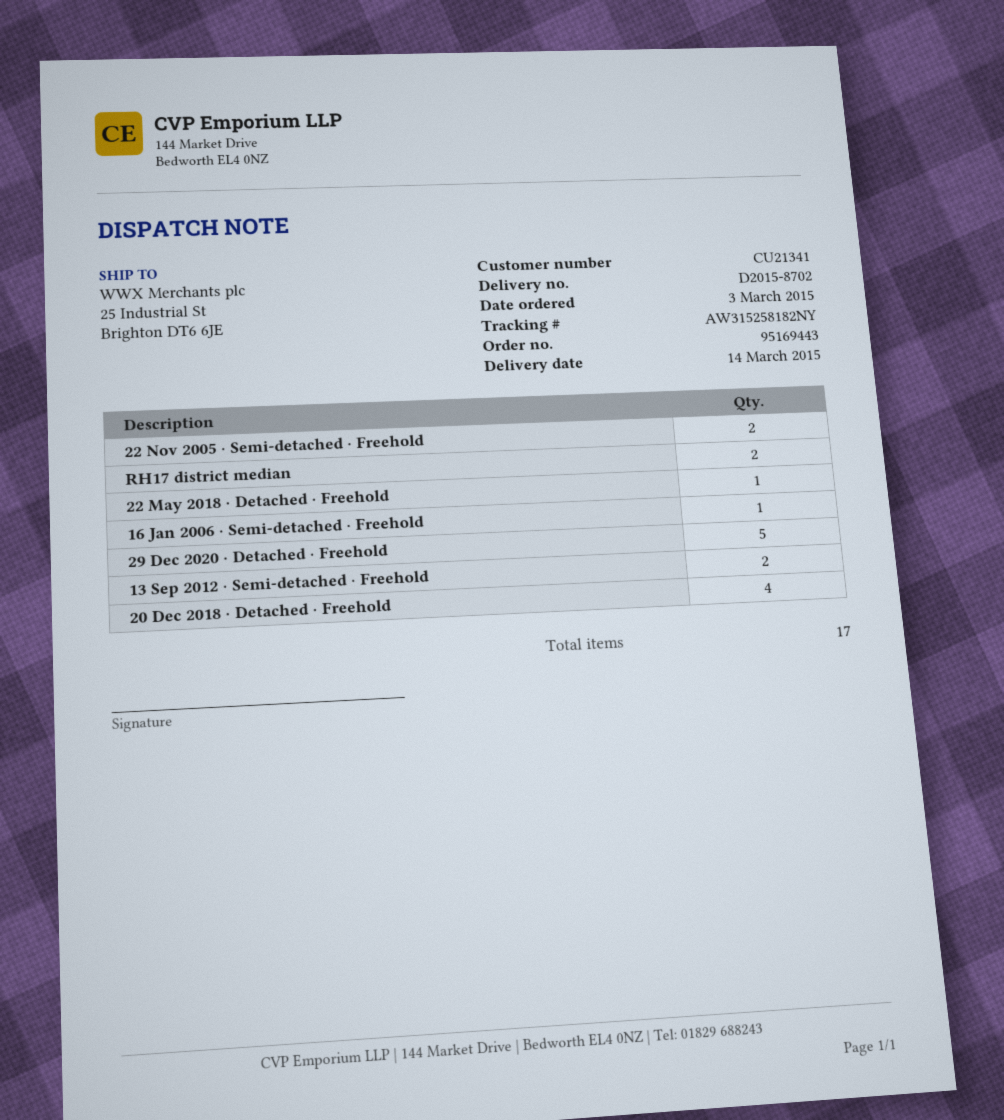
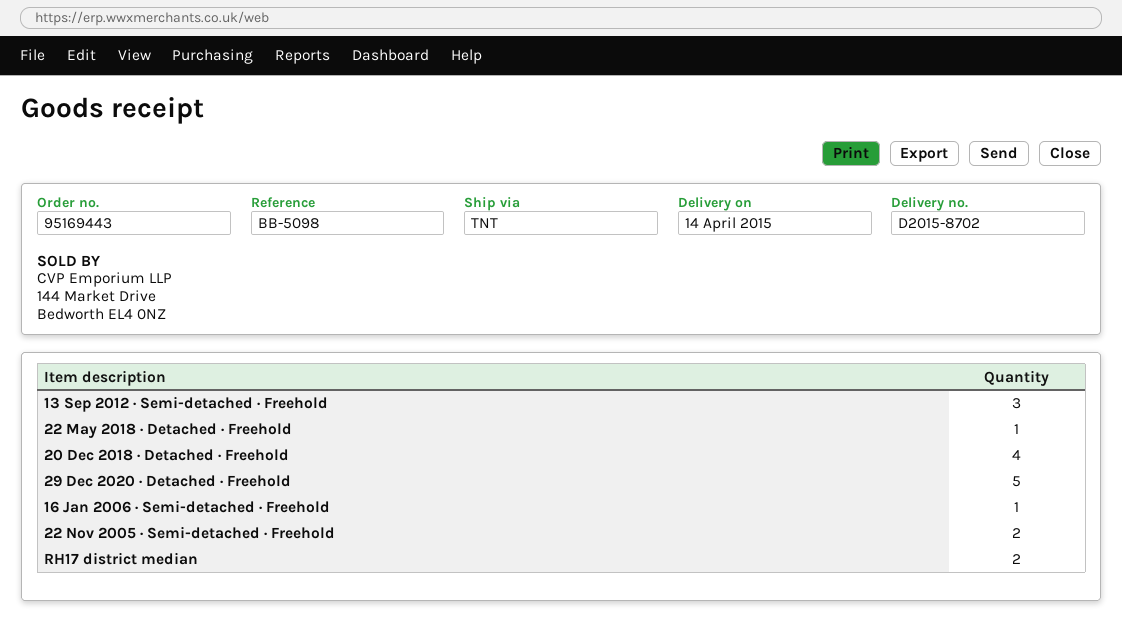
delivery date: 2015-03-14 -> 2015-04-14
13 Sep 2012 · Semi-detached · Freehold: 2 -> 3

